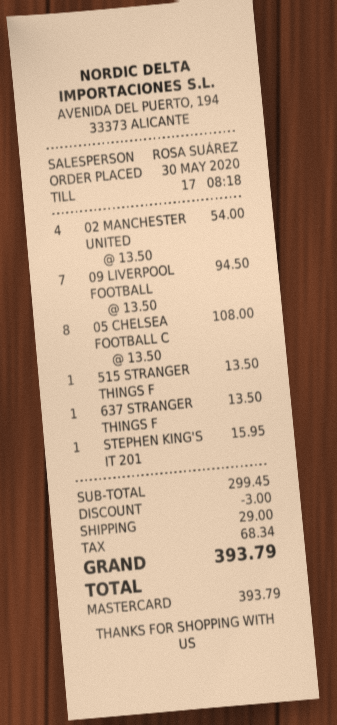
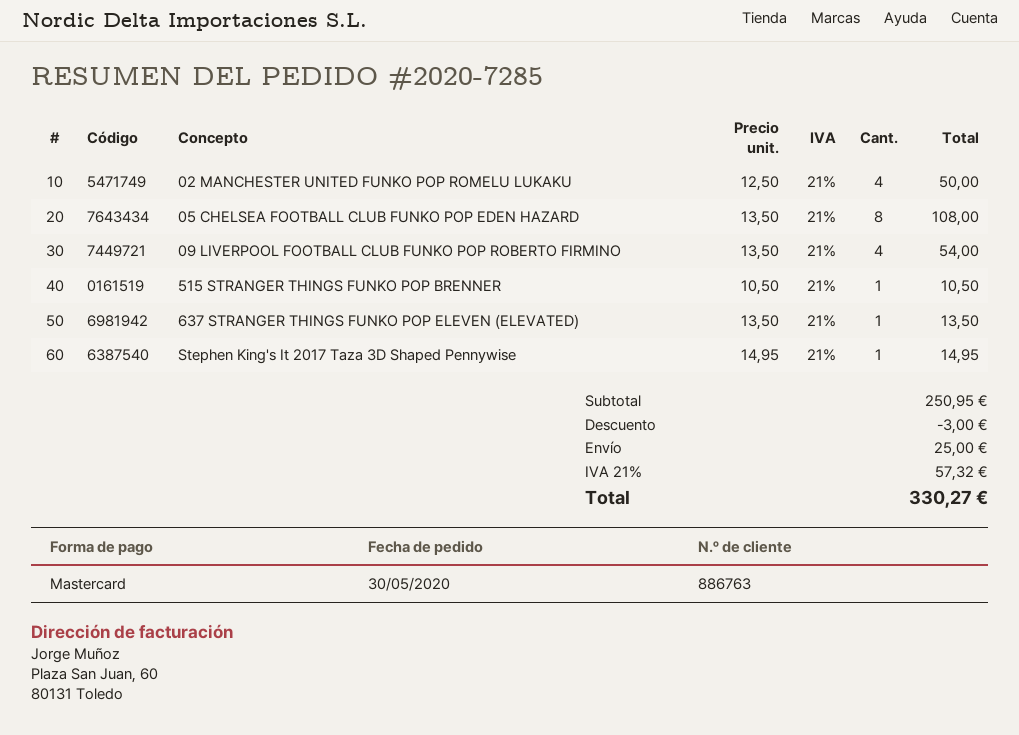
02 MANCHESTER UNITED: 4 x 13.50 = 54.00 -> 4 x 12.50 = 50.00
09 LIVERPOOL FOOTBALL: 7 x 13.50 = 94.50 -> 4 x 13.50 = 54.00
515 STRANGER THINGS F: 1 x 13.50 = 13.50 -> 1 x 10.50 = 10.50
STEPHEN KING'S IT 201: 1 x 15.95 = 15.95 -> 1 x 14.95 = 14.95
subtotal: 299.45 -> 250.95
shipping: 29.00 -> 25.00
tax: 68.34 -> 57.32
total: 393.79 -> 330.27

